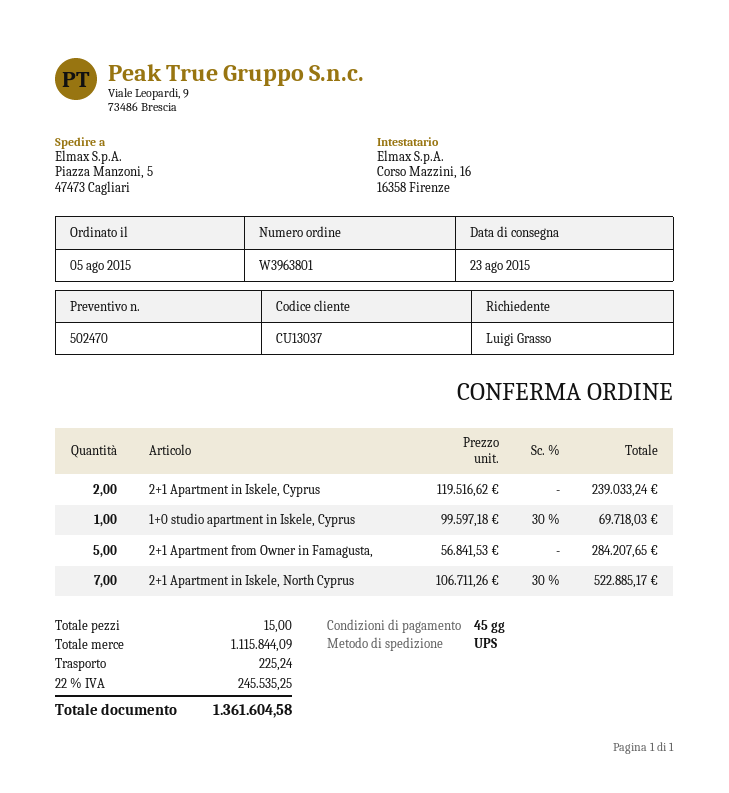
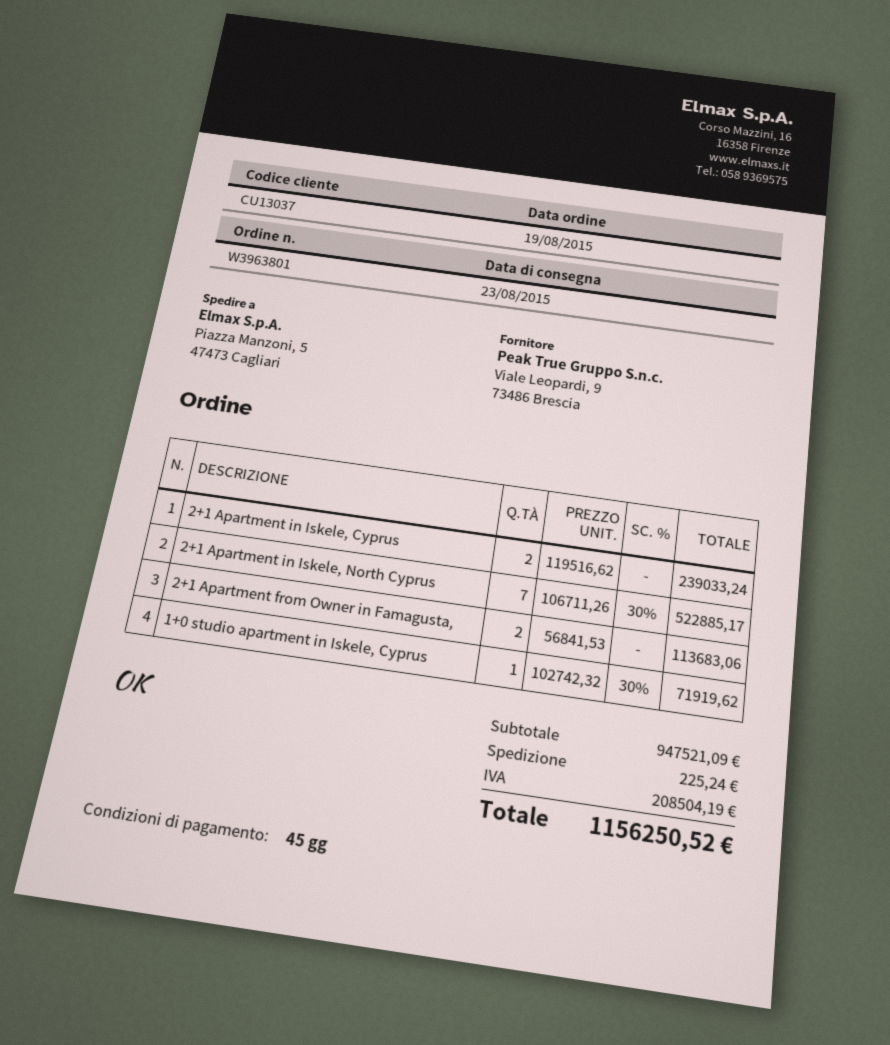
order date: 2015-08-05 -> 2015-08-19
1+0 studio apartment in Iskele, Cyprus: 1 x 99597.18 - 30% = 69718.03 -> 1 x 102742.32 - 30% = 71919.62
2+1 Apartment from Owner in Famagusta,: 5 x 56841.53 = 284207.65 -> 2 x 56841.53 = 113683.06
subtotal: 1115844.09 -> 947521.09
tax: 245535.25 -> 208504.19
total: 1361604.58 -> 1156250.52

